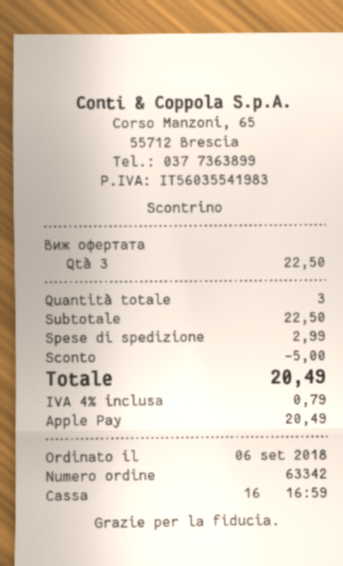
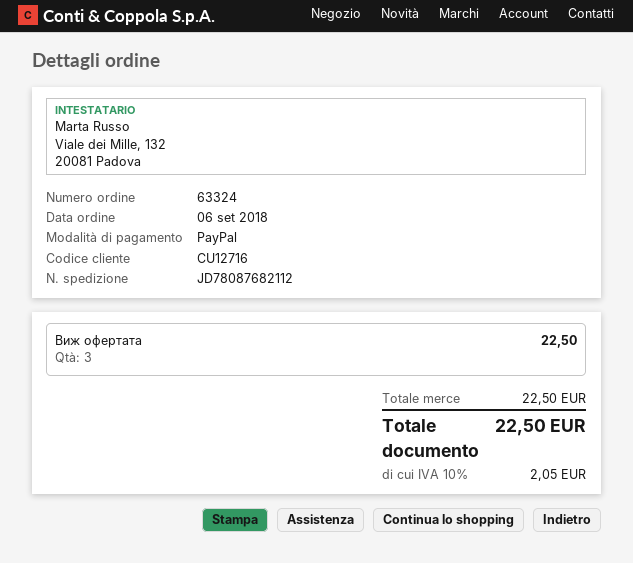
order number: 63342 -> 63324
payment method: Apple Pay -> PayPal
discount: 5.00 -> none
shipping: 2.99 -> none
tax: 4% = 0.79 -> 10% = 2.05
total: 20.49 -> 22.50

